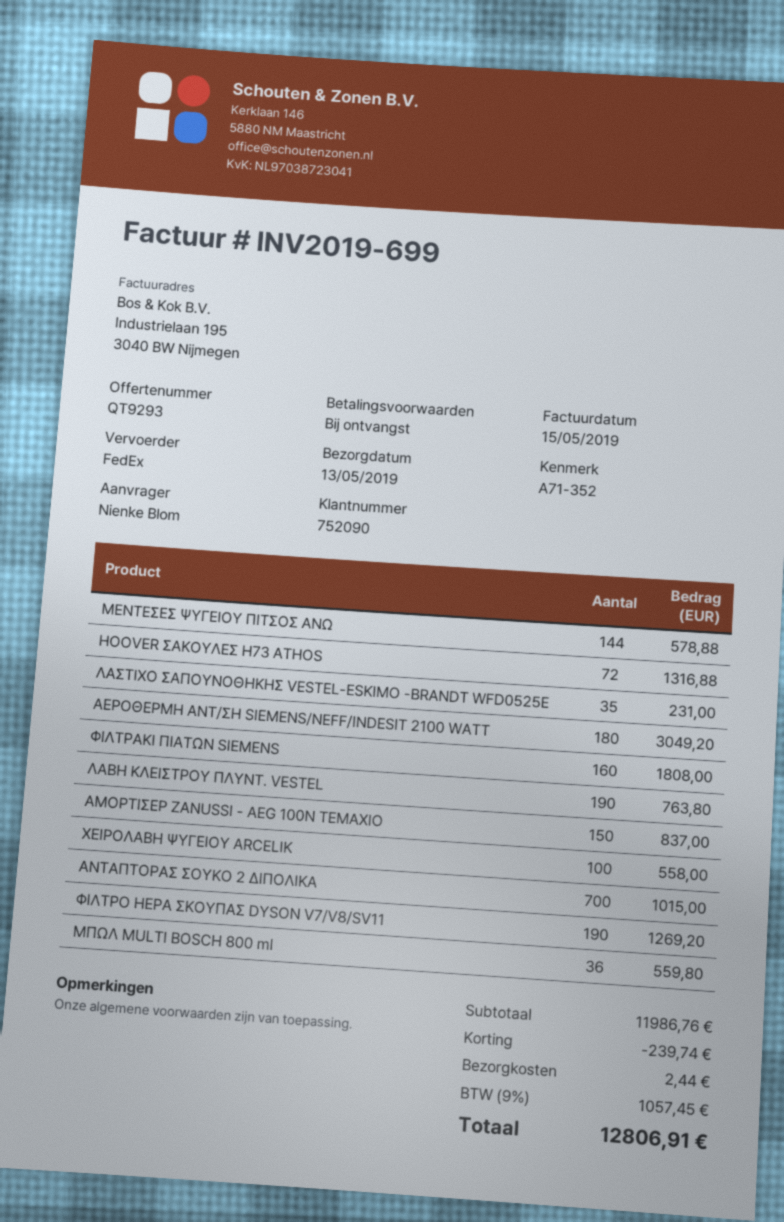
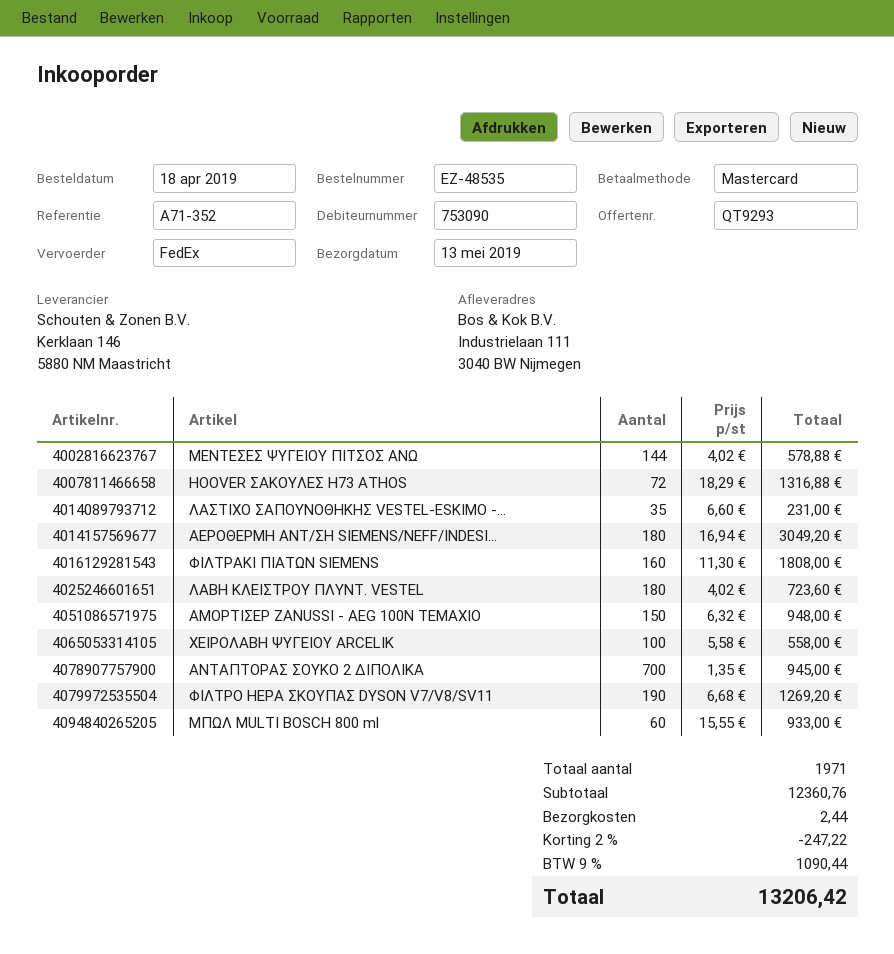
customer number: 752090 -> 753090
ΛΑΒΗ ΚΛΕΙΣΤΡΟΥ ΠΛΥΝΤ. VESTEL: 190 for 763.80 -> 180 for 723.60
ΑΜΟΡΤΙΣΕΡ ZANUSSI - AEG 100N ΤΕΜΑΧΙΟ: 150 for 837.00 -> 150 for 948.00
ΑΝΤΑΠΤΟΡΑΣ ΣΟΥΚΟ 2 ΔΙΠΟΛΙΚΑ: 700 for 1015.00 -> 700 for 945.00
ΜΠΩΛ MULTI BOSCH 800 ml: 36 for 559.80 -> 60 for 933.00
subtotal: 11986.76 -> 12360.76
discount: 239.74 -> 247.22
tax: 9% = 1057.45 -> 9% = 1090.44
total: 12806.91 -> 13206.42

